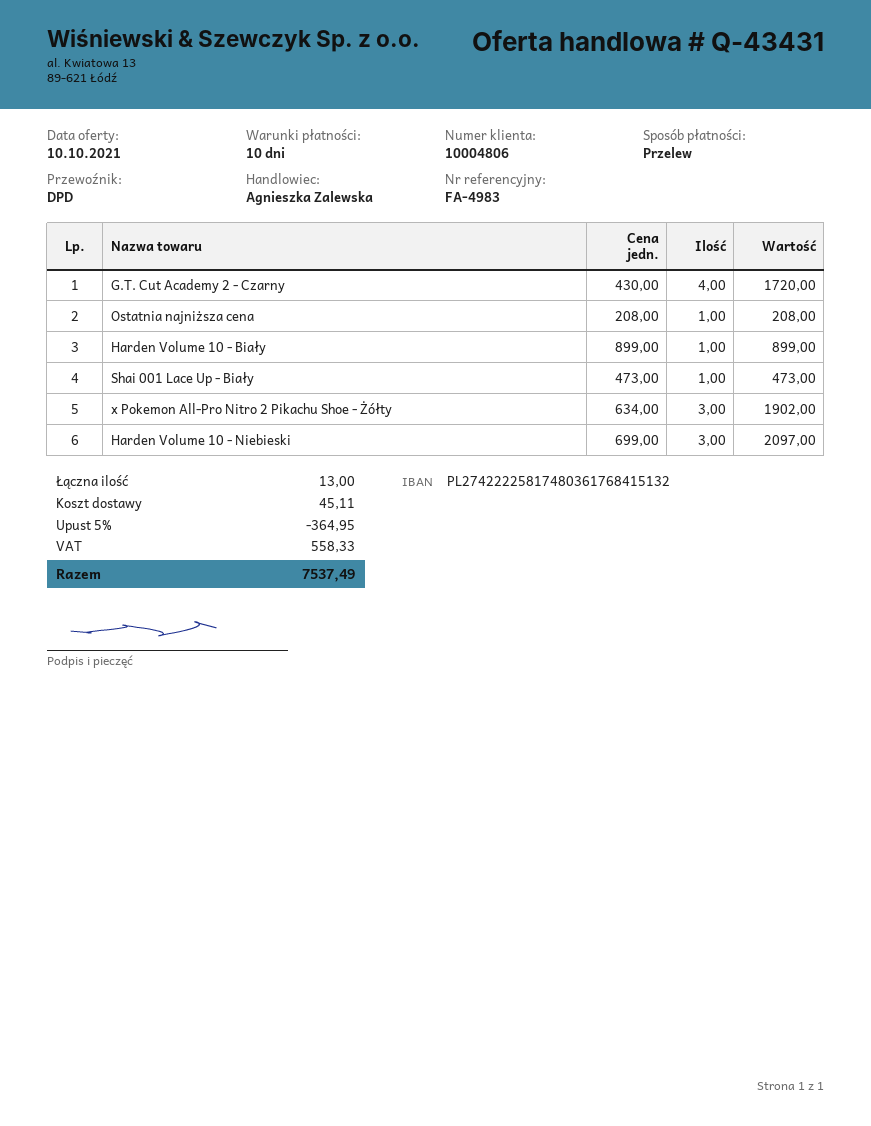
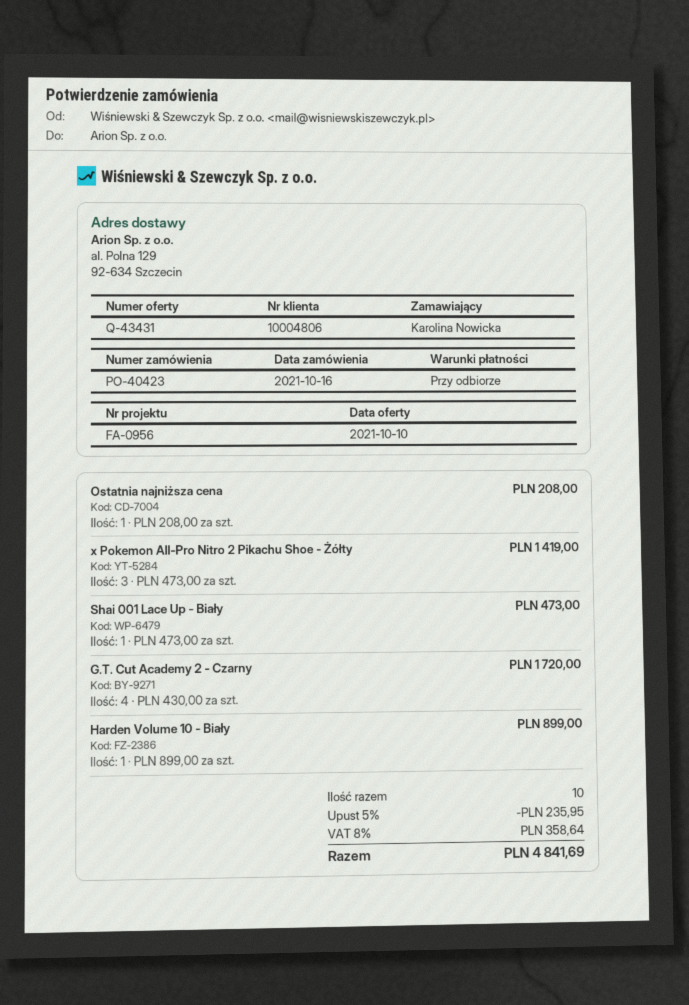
payment terms: 10 days -> on receipt
reference: FA-4983 -> FA-0956
x Pokemon All-Pro Nitro 2 Pikachu Shoe - Żółty: 3 x 634.00 = 1902.00 -> 3 x 473.00 = 1419.00
Harden Volume 10 - Niebieski: 3 x 699.00 = 2097.00 -> none
total quantity: 13 -> 10
discount: 5% = 364.95 -> 5% = 235.95
shipping: 45.11 -> none
tax: 558.33 -> 358.64
total: 7537.49 -> 4841.69

